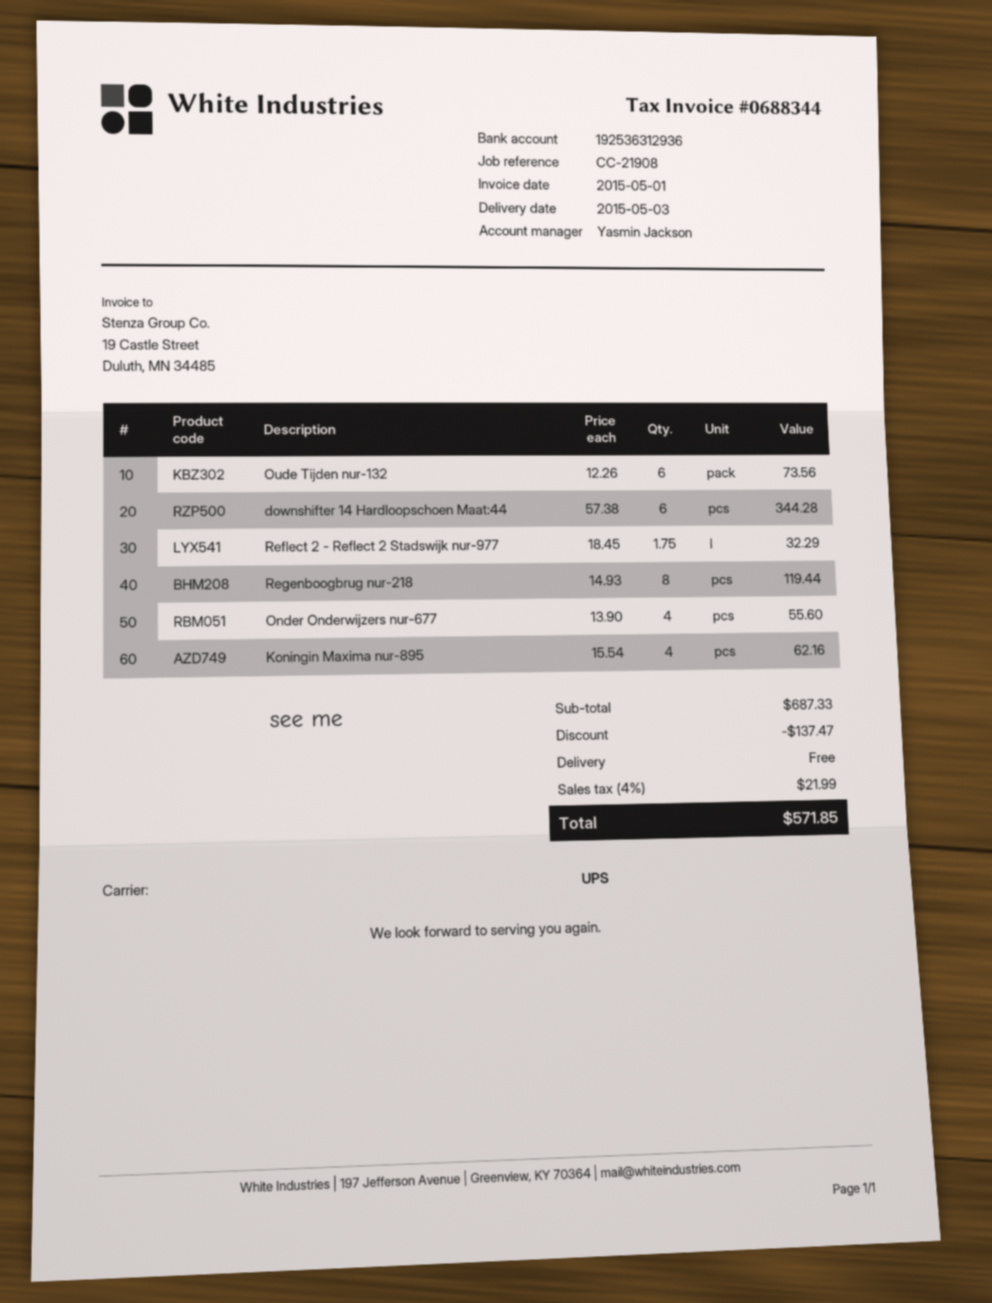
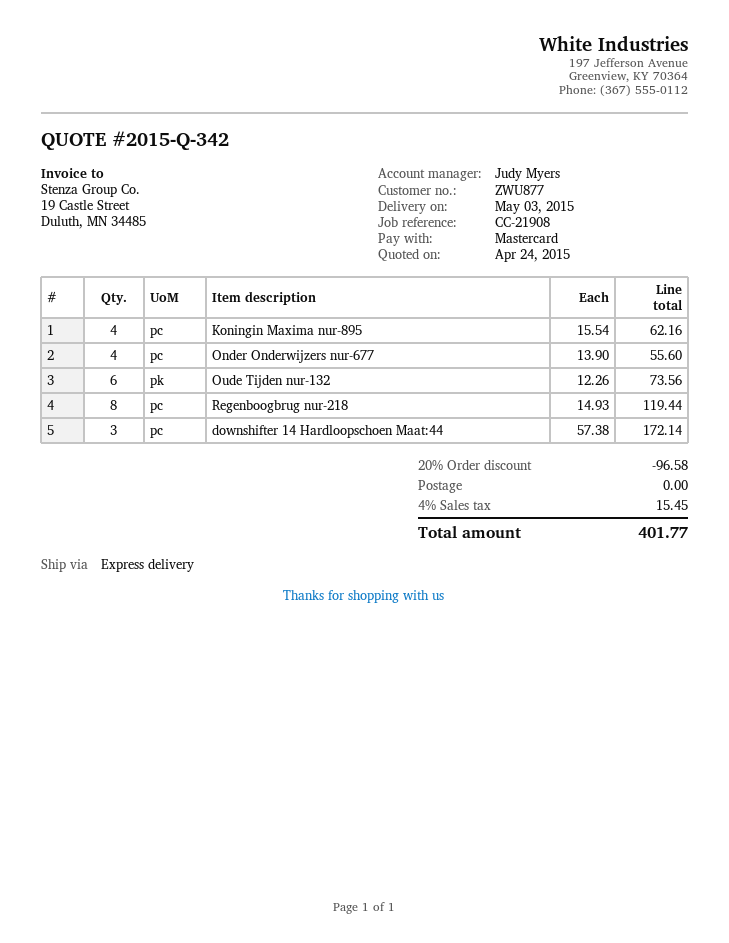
sales rep: Yasmin Jackson -> Judy Myers
shipping method: UPS -> express
downshifter 14 Hardloopschoen Maat:44: 6 x 57.38 = 344.28 -> 3 x 57.38 = 172.14
Reflect 2 - Reflect 2 Stadswijk nur-977: 1.75 x 18.45 = 32.29 -> none
discount: 137.47 -> 96.58
tax: 4% = 21.99 -> 4% = 15.45
total: 571.85 -> 401.77

